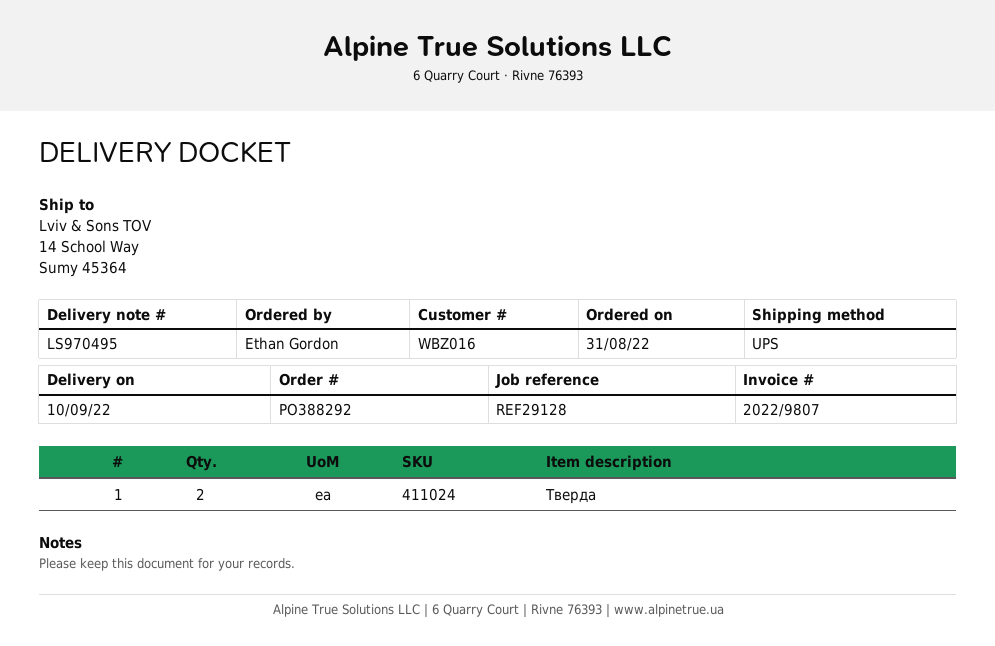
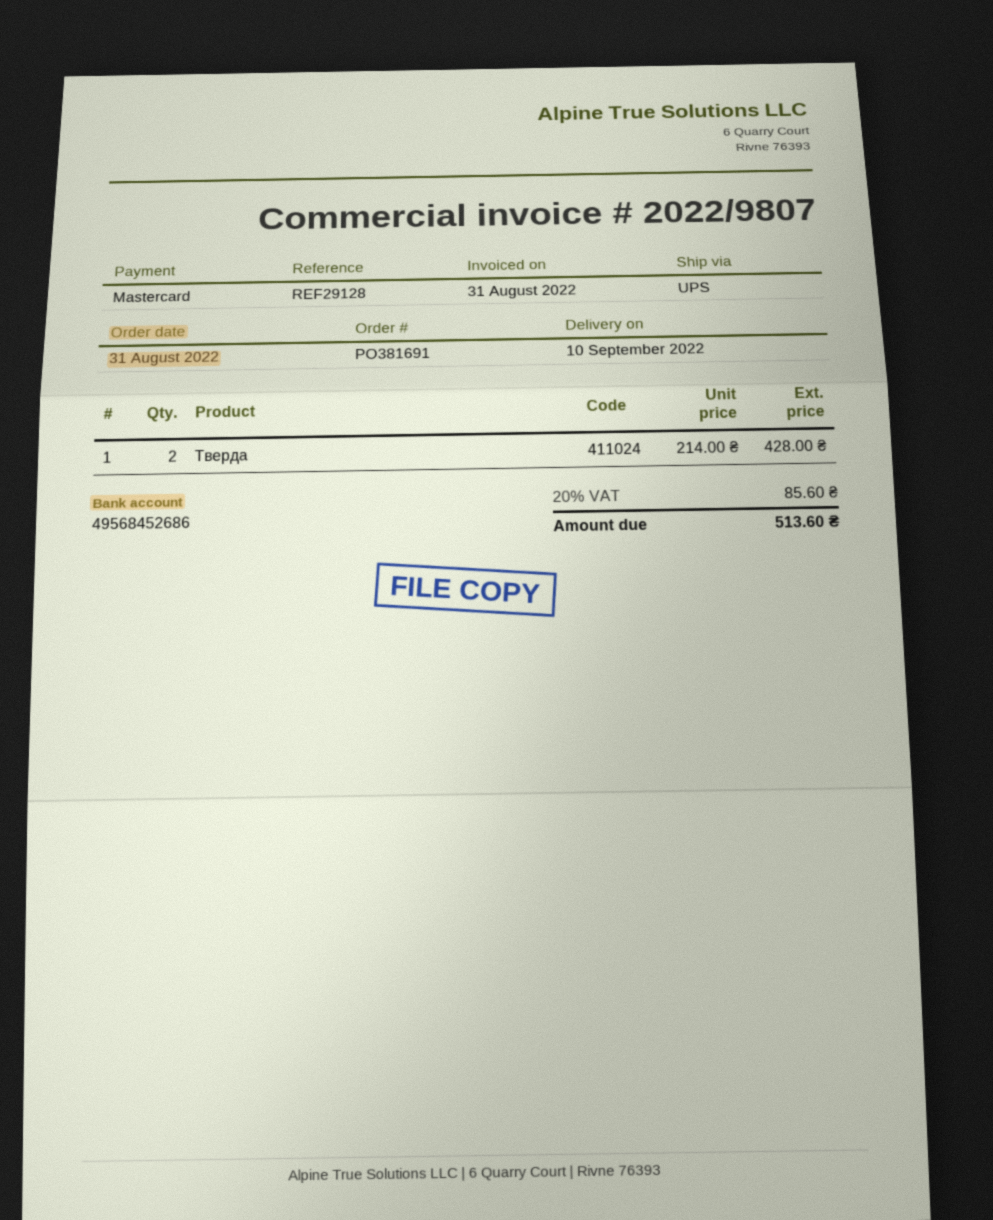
order number: PO388292 -> PO381691

